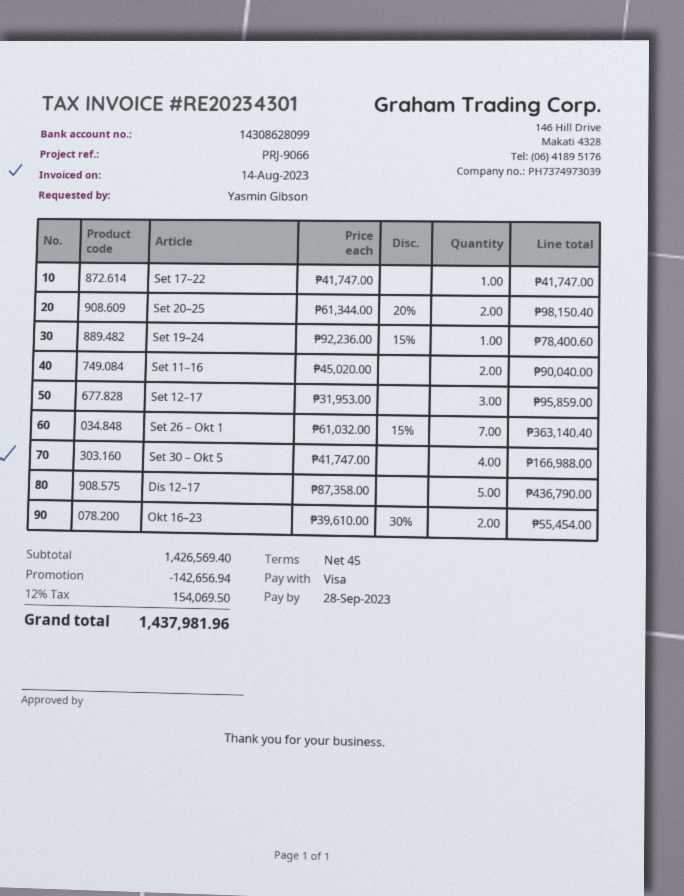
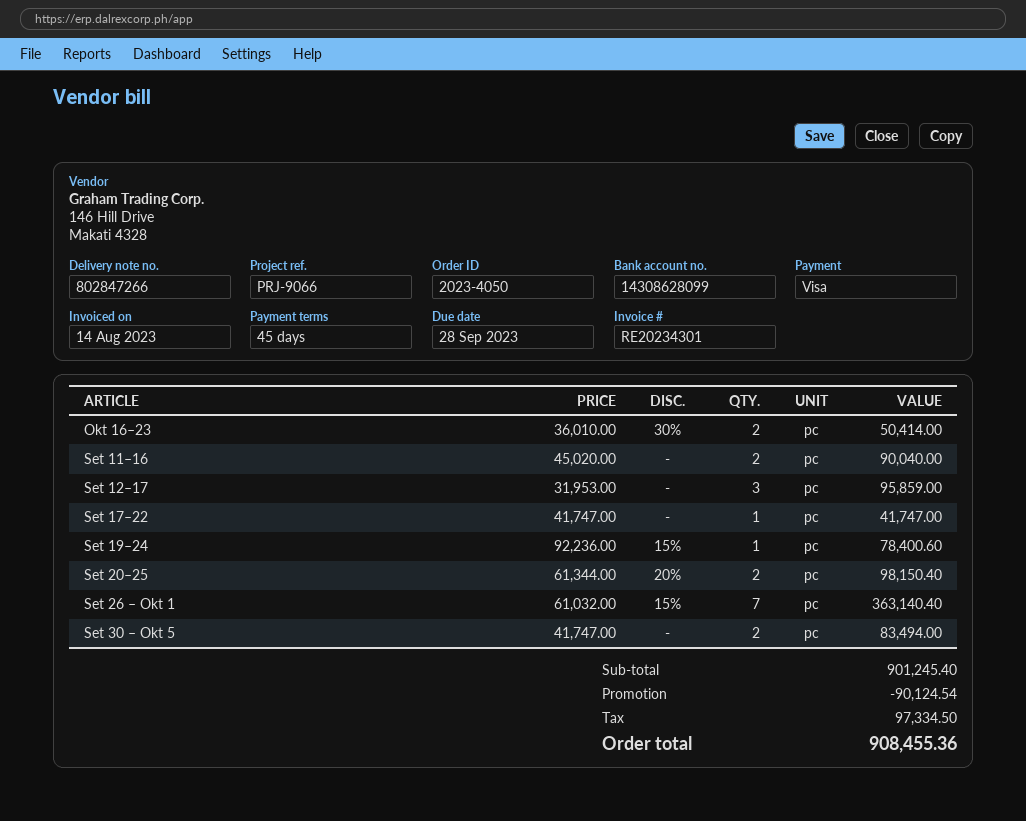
Set 30 – Okt 5: 4 x 41747.00 = 166988.00 -> 2 x 41747.00 = 83494.00
Dis 12–17: 5 x 87358.00 = 436790.00 -> none
Okt 16–23: 2 x 39610.00 - 30% = 55454.00 -> 2 x 36010.00 - 30% = 50414.00
subtotal: 1426569.40 -> 901245.40
discount: 142656.94 -> 90124.54
tax: 154069.50 -> 97334.50
total: 1437981.96 -> 908455.36

